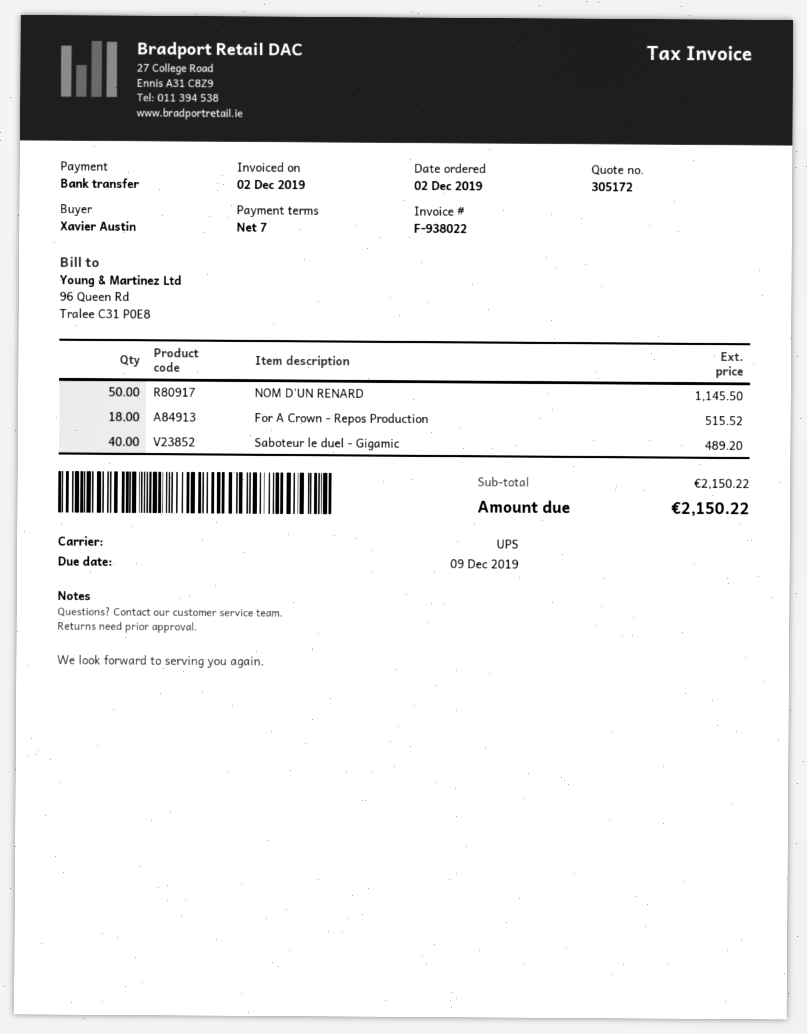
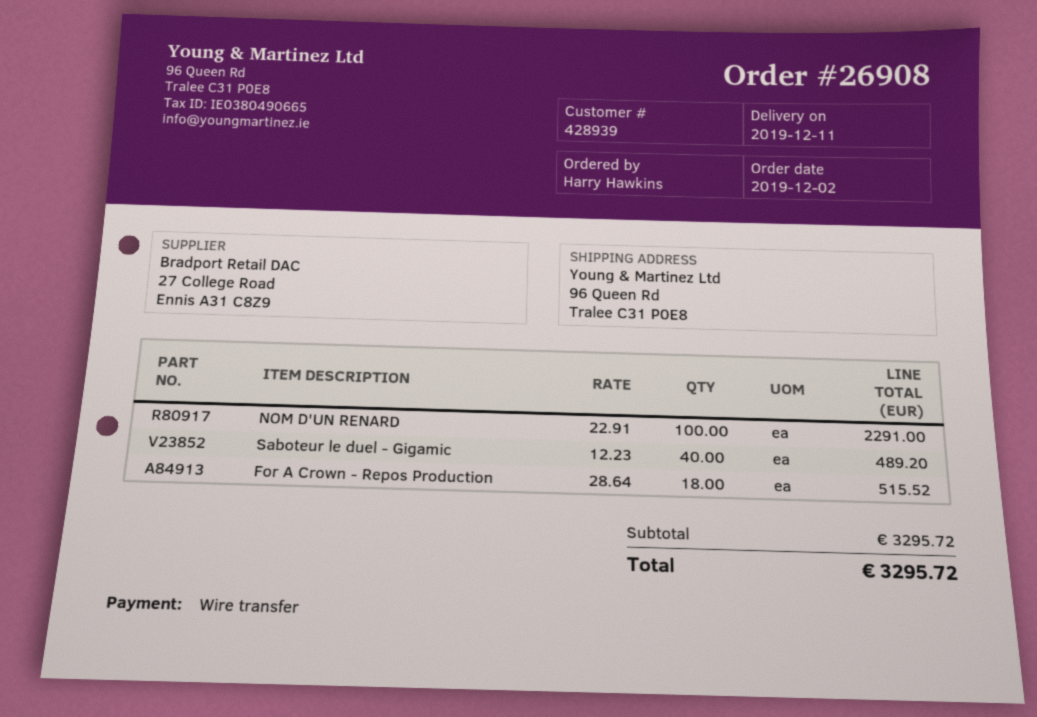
ordered by: Xavier Austin -> Harry Hawkins
NOM D'UN RENARD: 50 for 1145.50 -> 100 for 2291.00
subtotal: 2150.22 -> 3295.72
total: 2150.22 -> 3295.72

